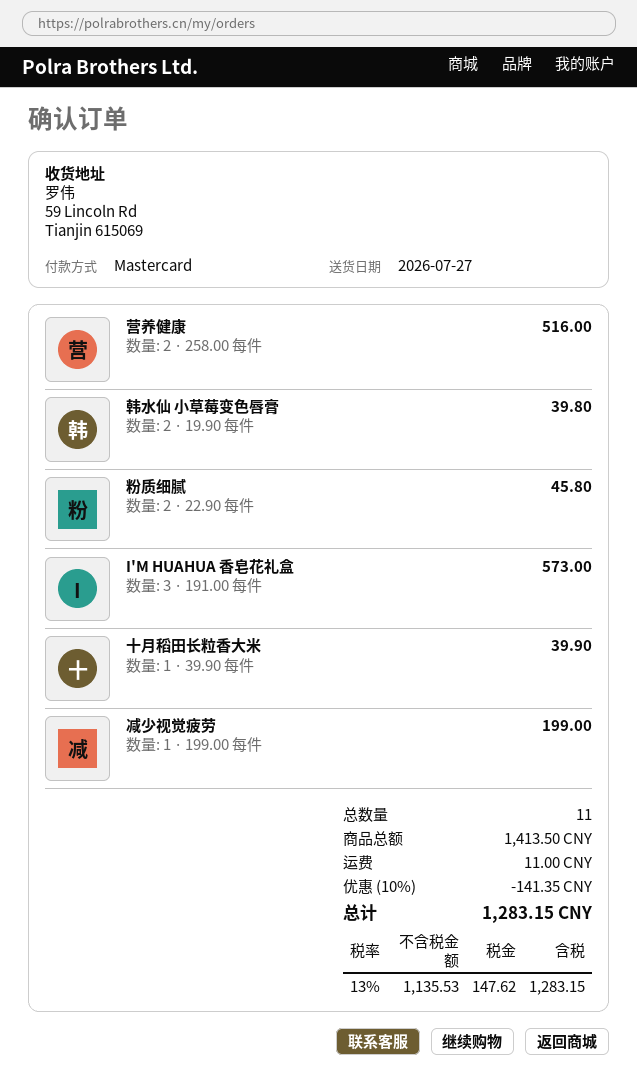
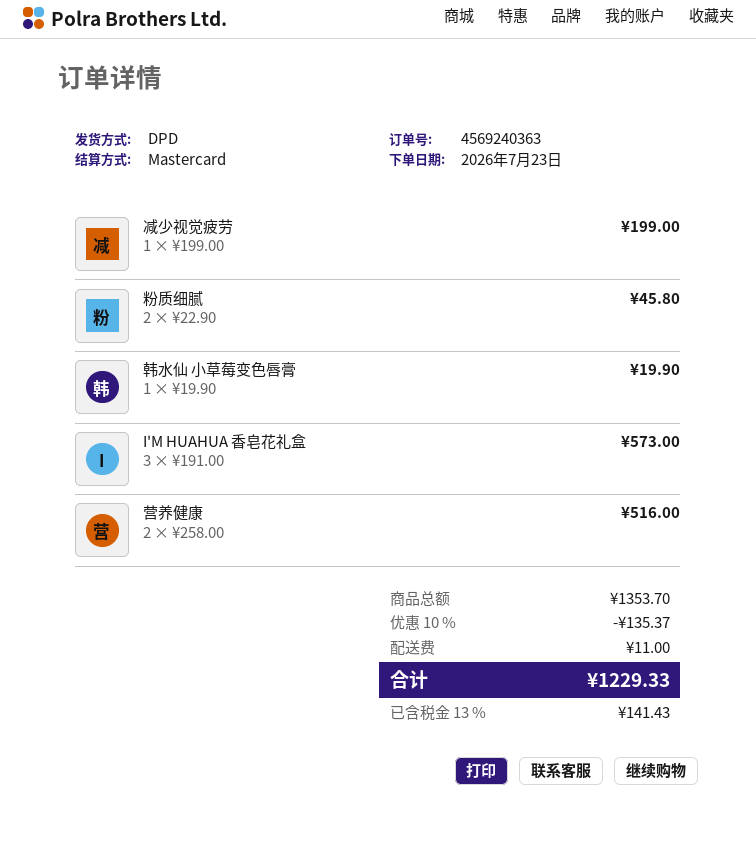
韩水仙 小草莓变色唇膏: 2 x 19.90 = 39.80 -> 1 x 19.90 = 19.90
十月稻田长粒香大米: 1 x 39.90 = 39.90 -> none
subtotal: 1413.50 -> 1353.70
discount: 10% = 141.35 -> 10% = 135.37
tax: 13% = 147.62 -> 13% = 141.43
total: 1283.15 -> 1229.33

